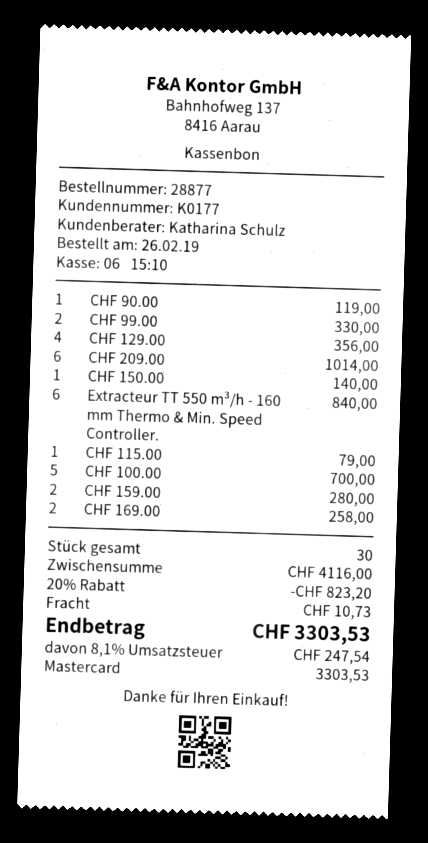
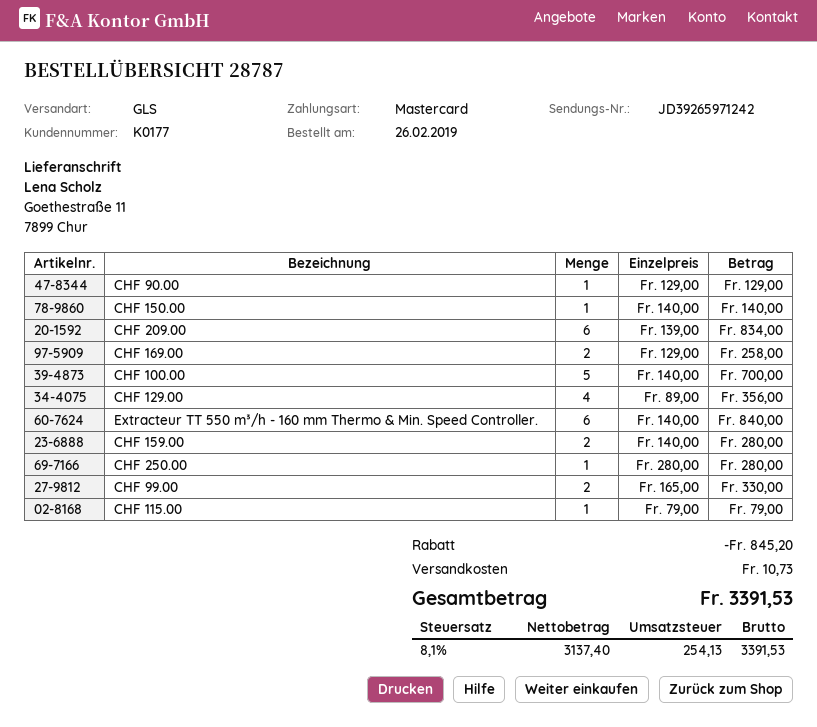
order number: 28877 -> 28787
CHF 90.00: 1 for 119.00 -> 1 for 129.00
CHF 209.00: 6 for 1014.00 -> 6 for 834.00
CHF 250.00: none -> 1 for 280.00
discount: 823.20 -> 845.20
tax: 8.1% = 247.54 -> 8.1% = 254.13
total: 3303.53 -> 3391.53

